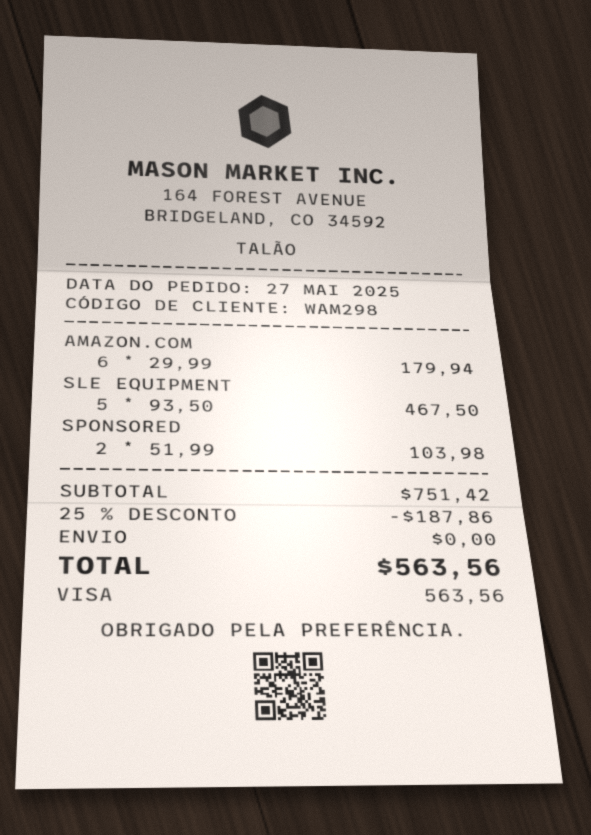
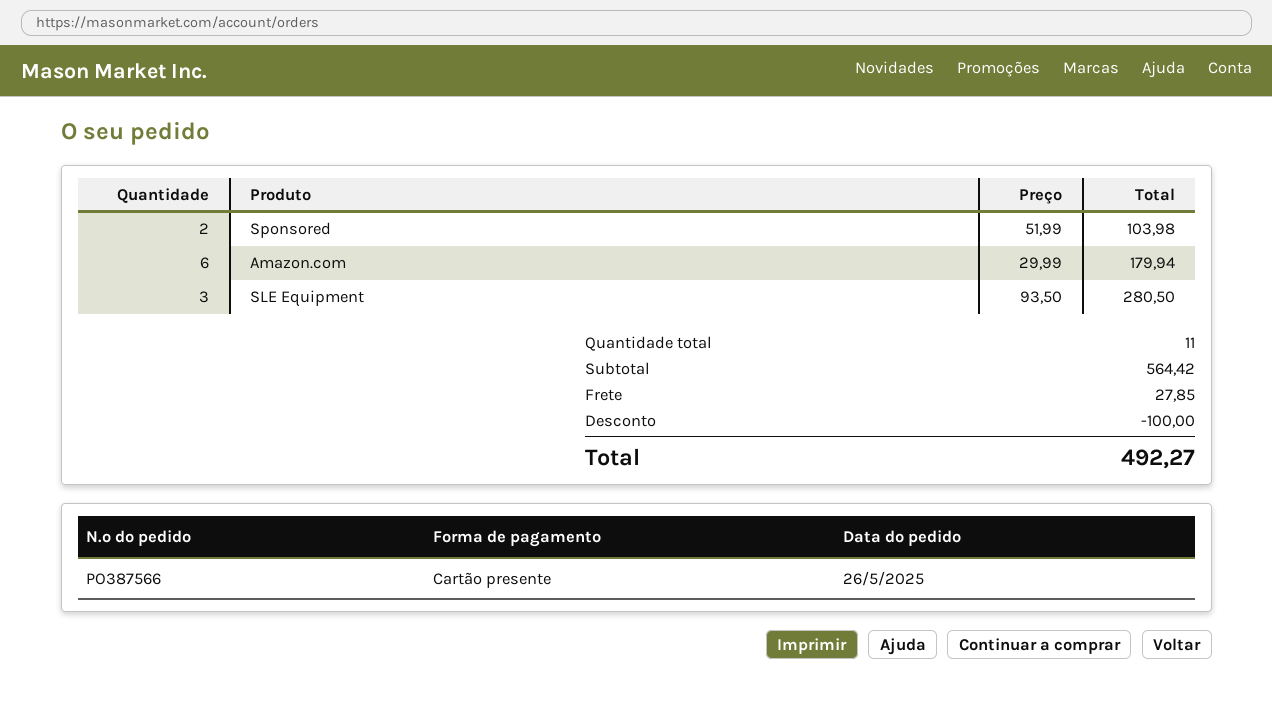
order date: 2025-05-27 -> 2025-05-26
payment method: Visa -> gift card
SLE EQUIPMENT: 5 x 93.50 = 467.50 -> 3 x 93.50 = 280.50
subtotal: 751.42 -> 564.42
discount: 187.86 -> 100.00
shipping: 0.00 -> 27.85
total: 563.56 -> 492.27

